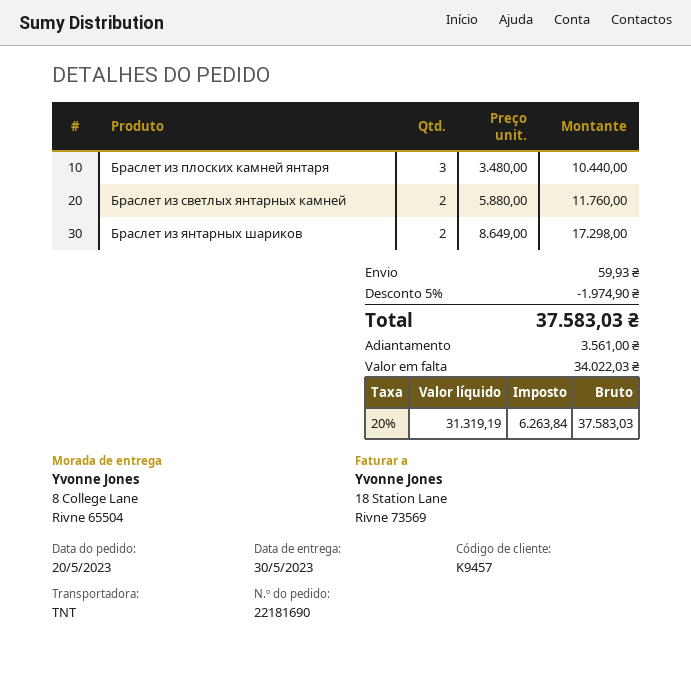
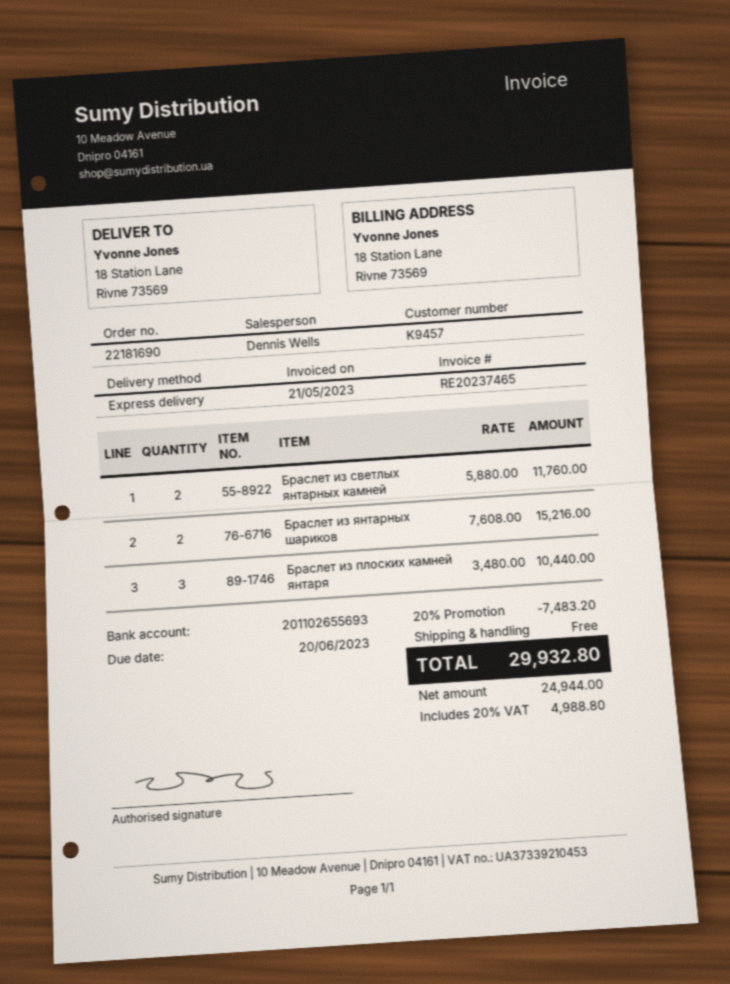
shipping method: TNT -> express
ship to: 8 College Lane, Rivne 65504 -> 18 Station Lane, Rivne 73569
Браслет из янтарных шариков: 2 x 8649.00 = 17298.00 -> 2 x 7608.00 = 15216.00
discount: 5% = 1974.90 -> 20% = 7483.20
shipping: 59.93 -> 0.00
net: 31319.19 -> 24944.00
tax: 20% = 6263.84 -> 20% = 4988.80
total: 37583.03 -> 29932.80

